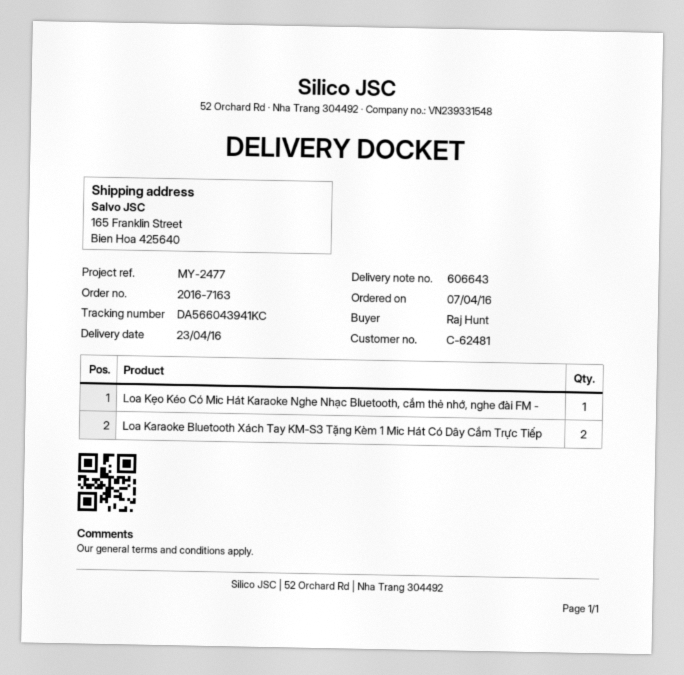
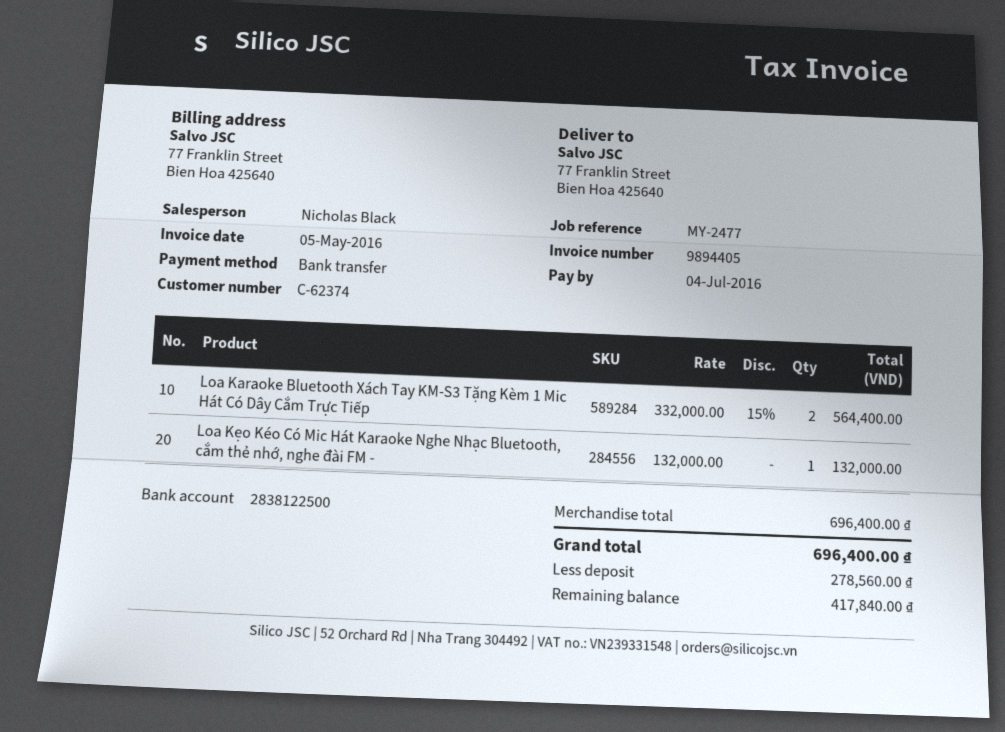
customer number: C-62481 -> C-62374
ship to: 165 Franklin Street, Bien Hoa 425640 -> 77 Franklin Street, Bien Hoa 425640

